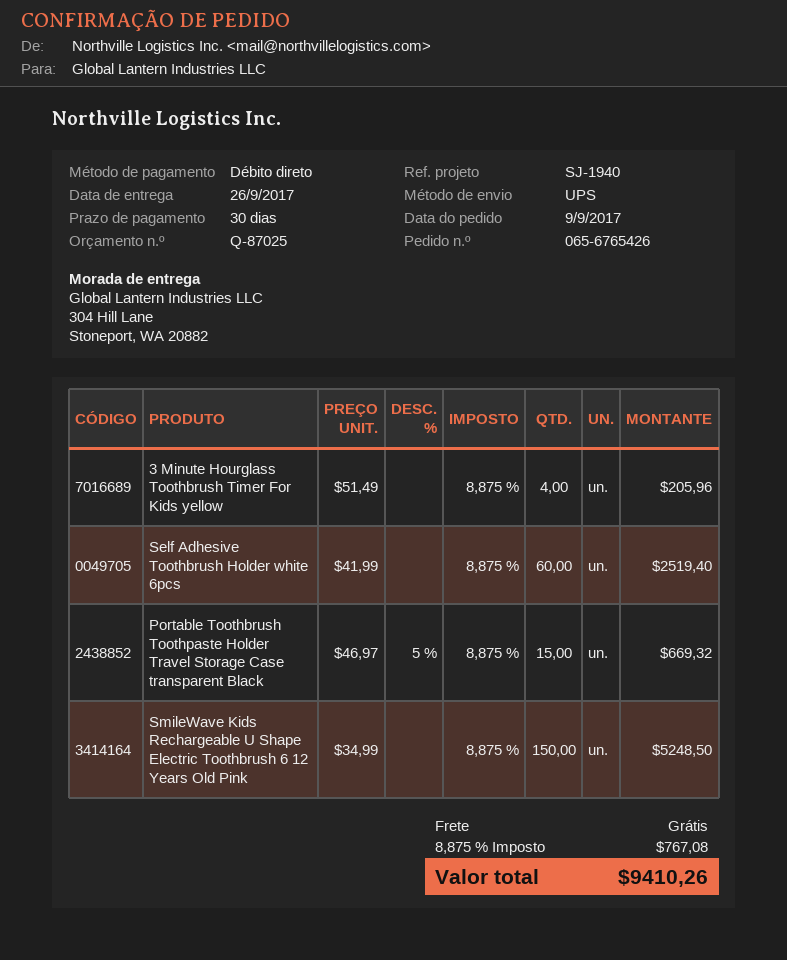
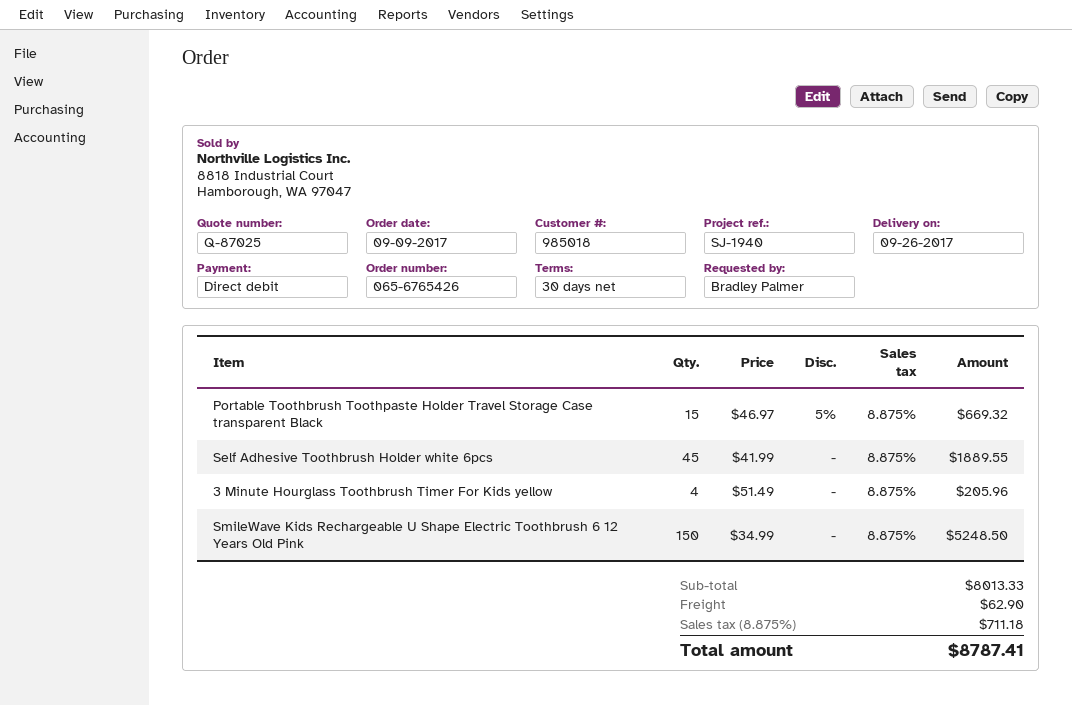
Self Adhesive Toothbrush Holder white 6pcs: 60 x 41.99 = 2519.40 -> 45 x 41.99 = 1889.55
shipping: 0.00 -> 62.90
tax: 8.875% = 767.08 -> 8.875% = 711.18
total: 9410.26 -> 8787.41

